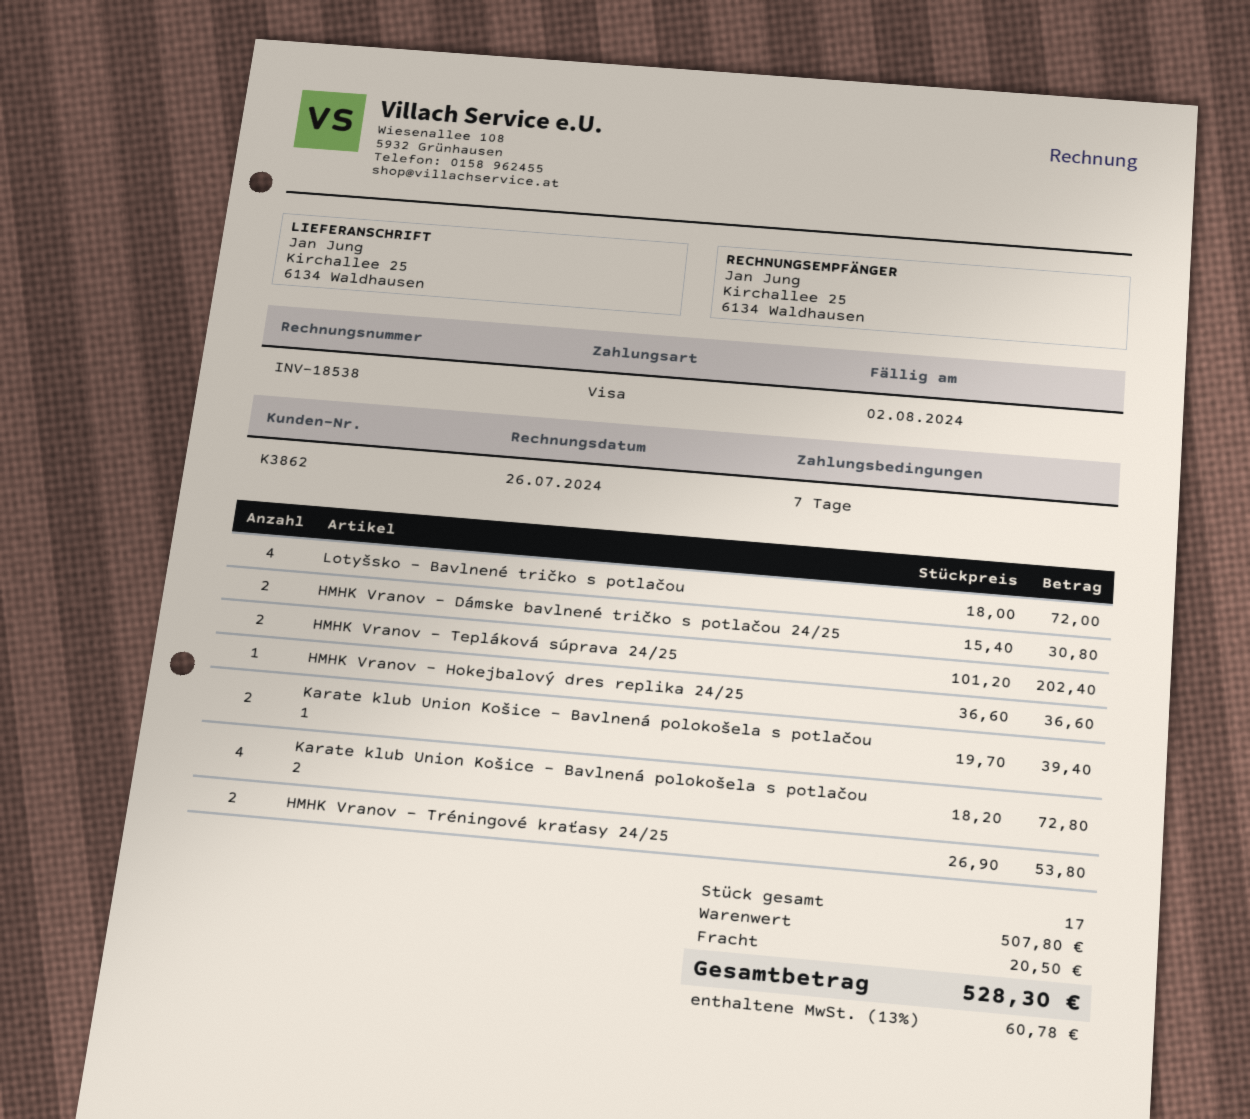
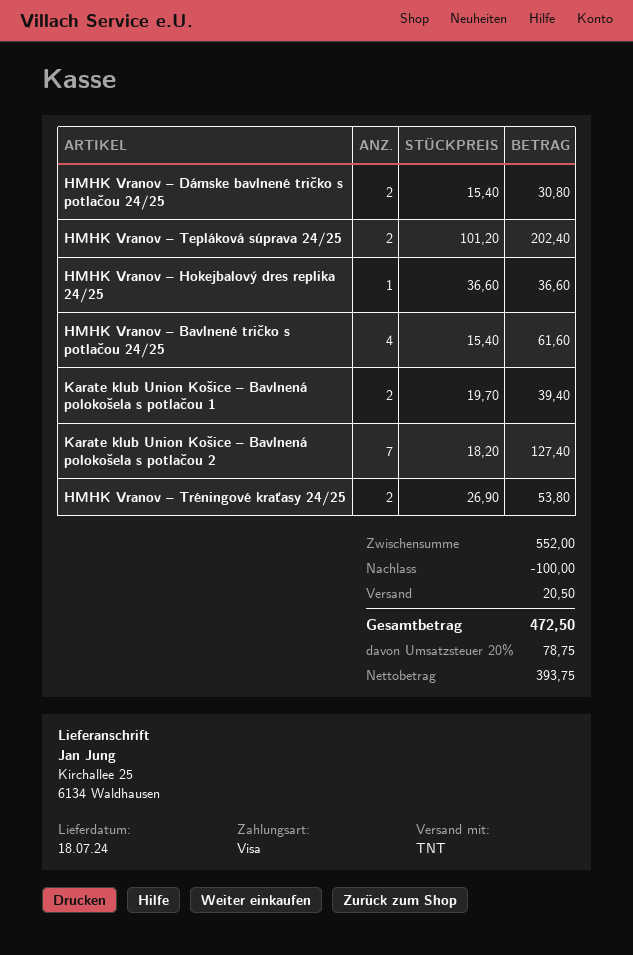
Lotyšsko – Bavlnené tričko s potlačou: 4 x 18.00 = 72.00 -> none
Karate klub Union Košice – Bavlnená polokošela s potlačou 2: 4 x 18.20 = 72.80 -> 7 x 18.20 = 127.40
HMHK Vranov – Bavlnené tričko s potlačou 24/25: none -> 4 x 15.40 = 61.60
subtotal: 507.80 -> 552.00
discount: none -> 100.00
tax: 13% = 60.78 -> 20% = 78.75
total: 528.30 -> 472.50

